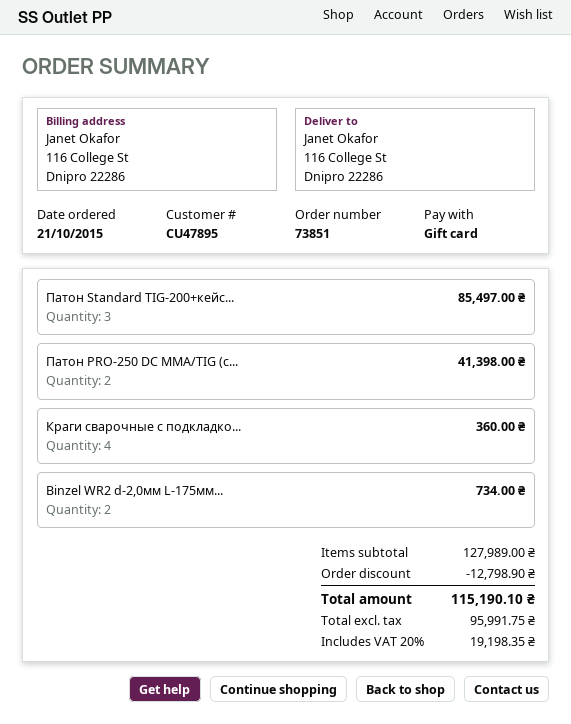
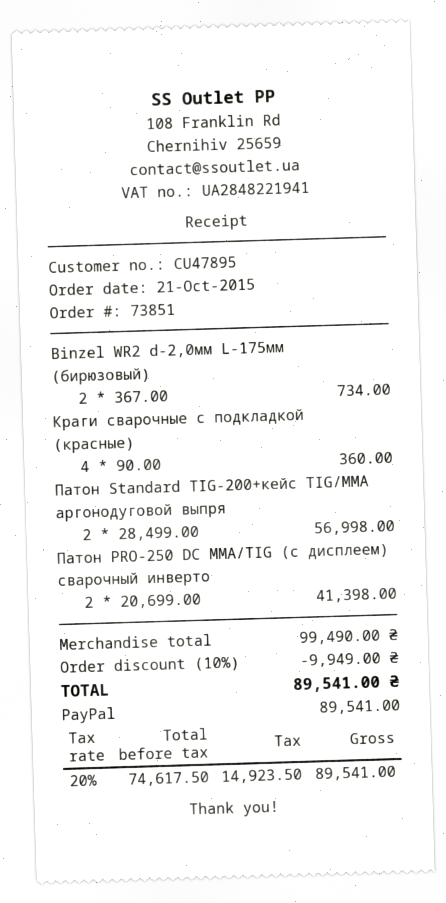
payment method: gift card -> PayPal
Патон Standard TIG-200+кейс...: 3 for 85497.00 -> 2 for 56998.00
subtotal: 127989.00 -> 99490.00
discount: 12798.90 -> 9949.00
net: 95991.75 -> 74617.50
tax: 20% = 19198.35 -> 20% = 14923.50
total: 115190.10 -> 89541.00

